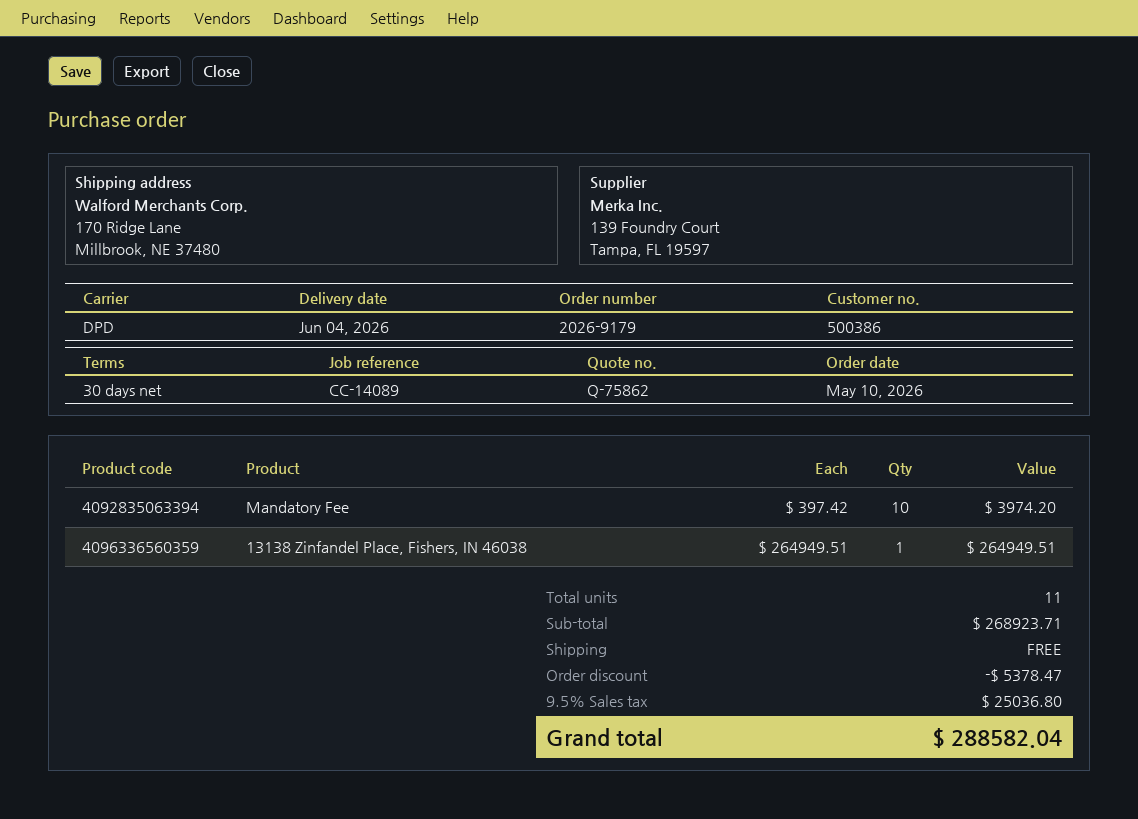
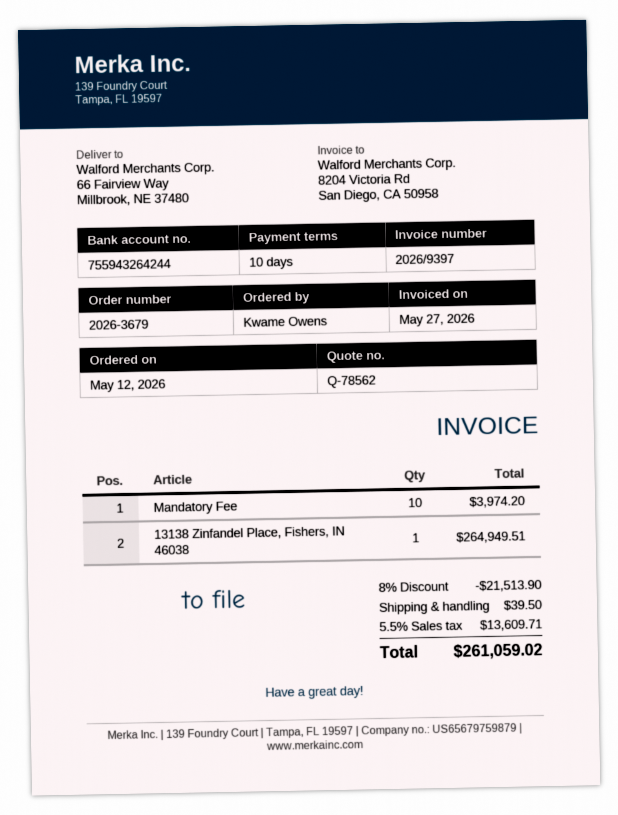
quote number: Q-75862 -> Q-78562
order number: 2026-9179 -> 2026-3679
order date: 2026-05-10 -> 2026-05-12
payment terms: 30 days -> 10 days
ship to: 170 Ridge Lane, Millbrook, NE 37480 -> 66 Fairview Way, Millbrook, NE 37480
discount: 5378.47 -> 21513.90
shipping: 0.00 -> 39.50
tax: 9.5% = 25036.80 -> 5.5% = 13609.71
total: 288582.04 -> 261059.02

